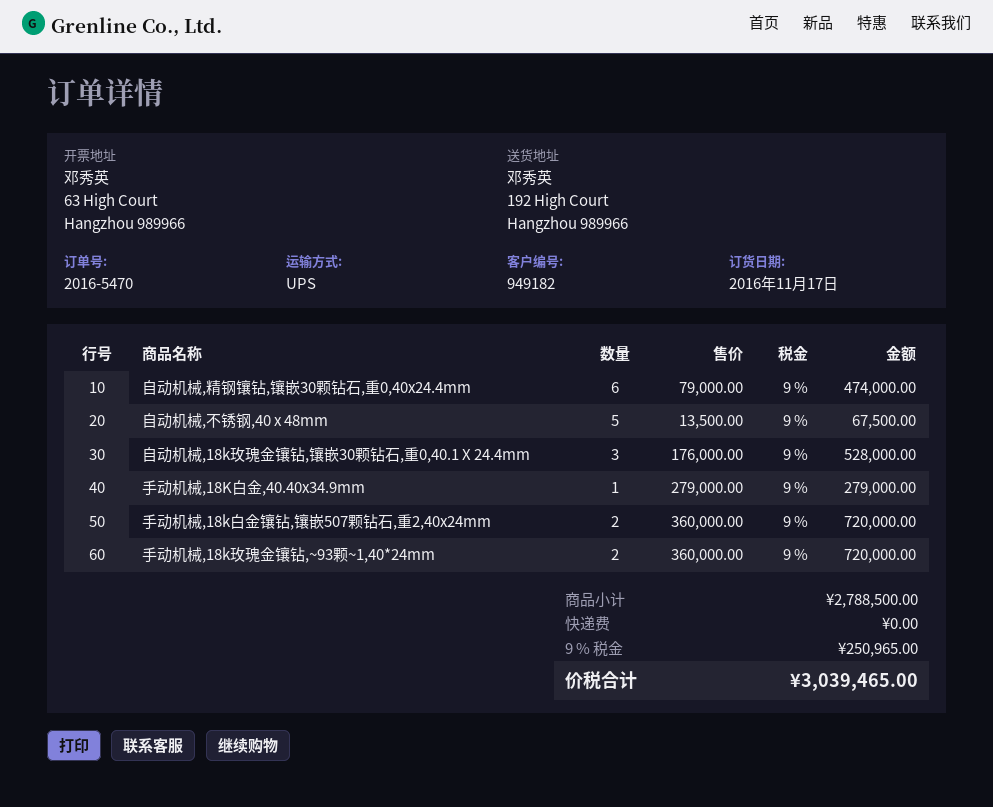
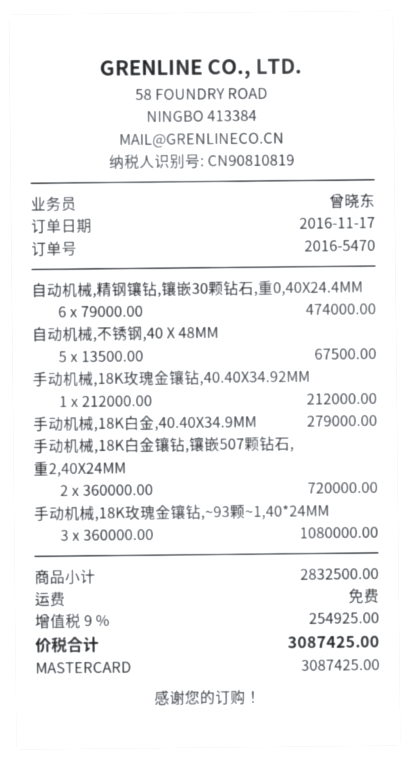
自动机械,18k玫瑰金镶钻,镶嵌30颗钻石,重0,40.1 X 24.4mm: 3 x 176000.00 = 528000.00 -> none
手动机械,18k玫瑰金镶钻,~93颗~1,40*24mm: 2 x 360000.00 = 720000.00 -> 3 x 360000.00 = 1080000.00
手动机械,18K玫瑰金镶钻,40.40X34.92MM: none -> 1 x 212000.00 = 212000.00
subtotal: 2788500.00 -> 2832500.00
tax: 9% = 250965.00 -> 9% = 254925.00
total: 3039465.00 -> 3087425.00

